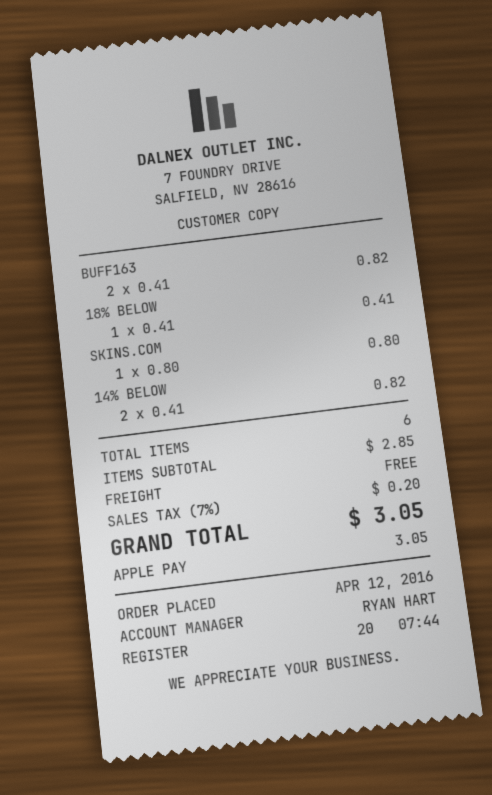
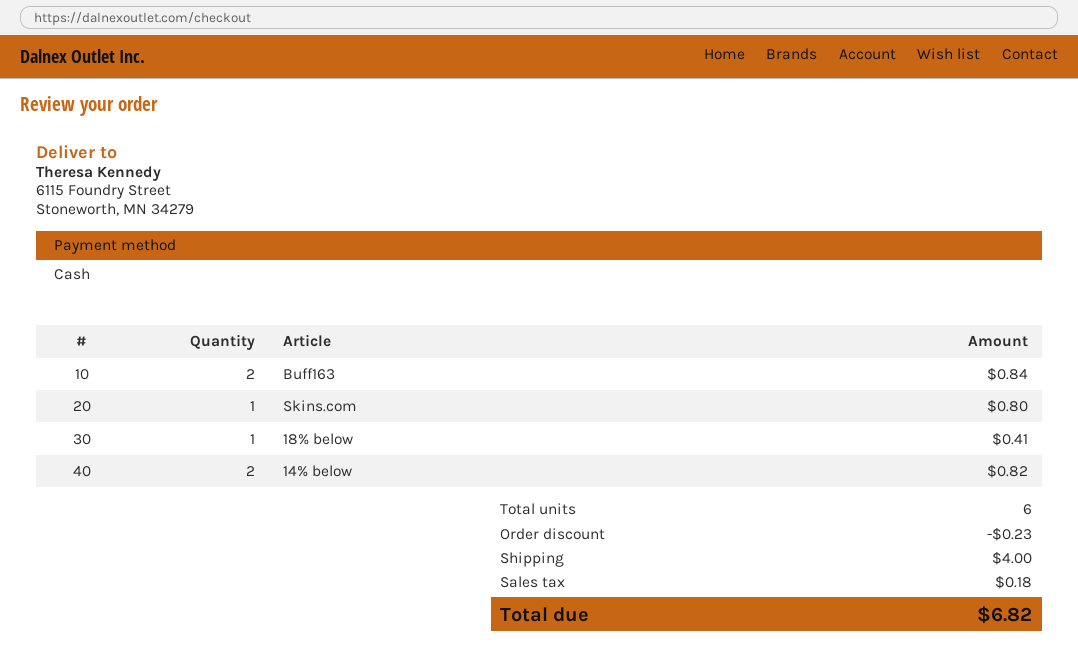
payment method: Apple Pay -> cash
BUFF163: 2 for 0.82 -> 2 for 0.84
discount: none -> 0.23
shipping: 0.00 -> 4.00
tax: 0.20 -> 0.18
total: 3.05 -> 6.82

